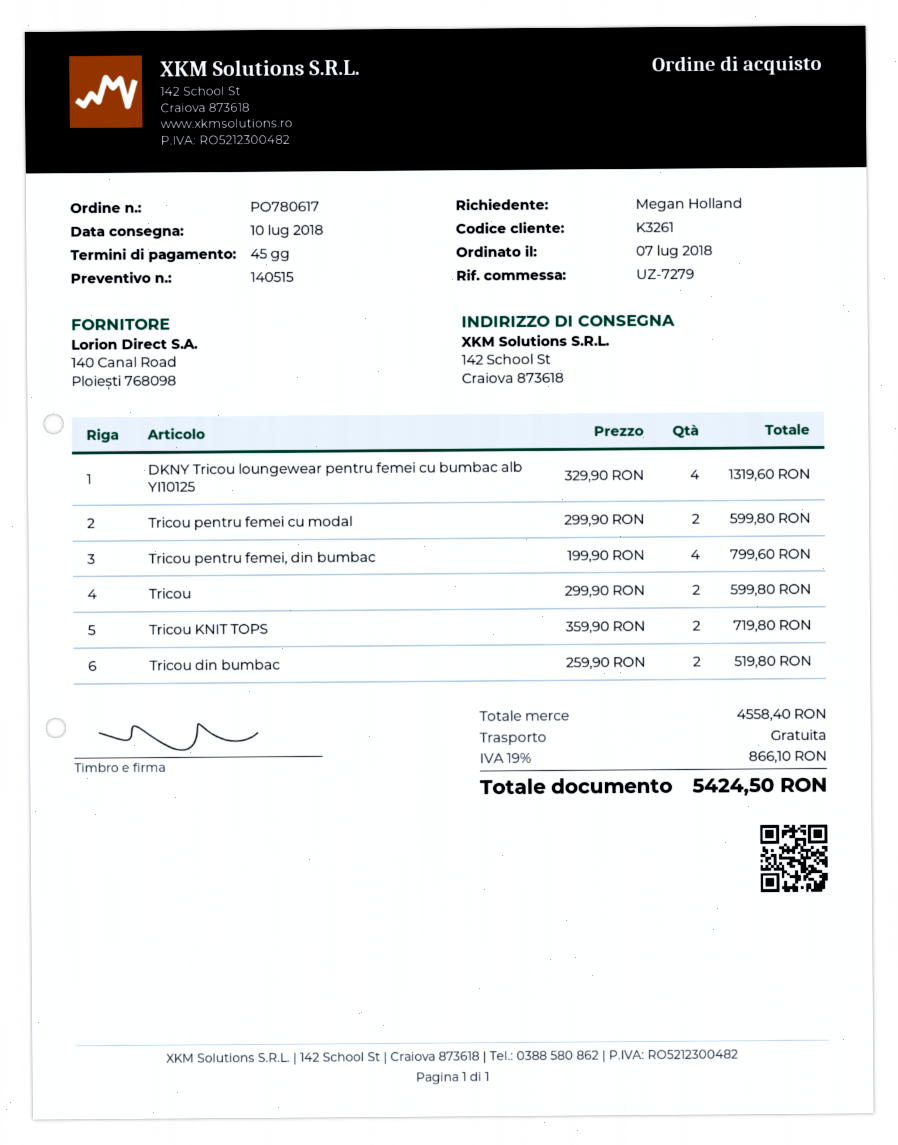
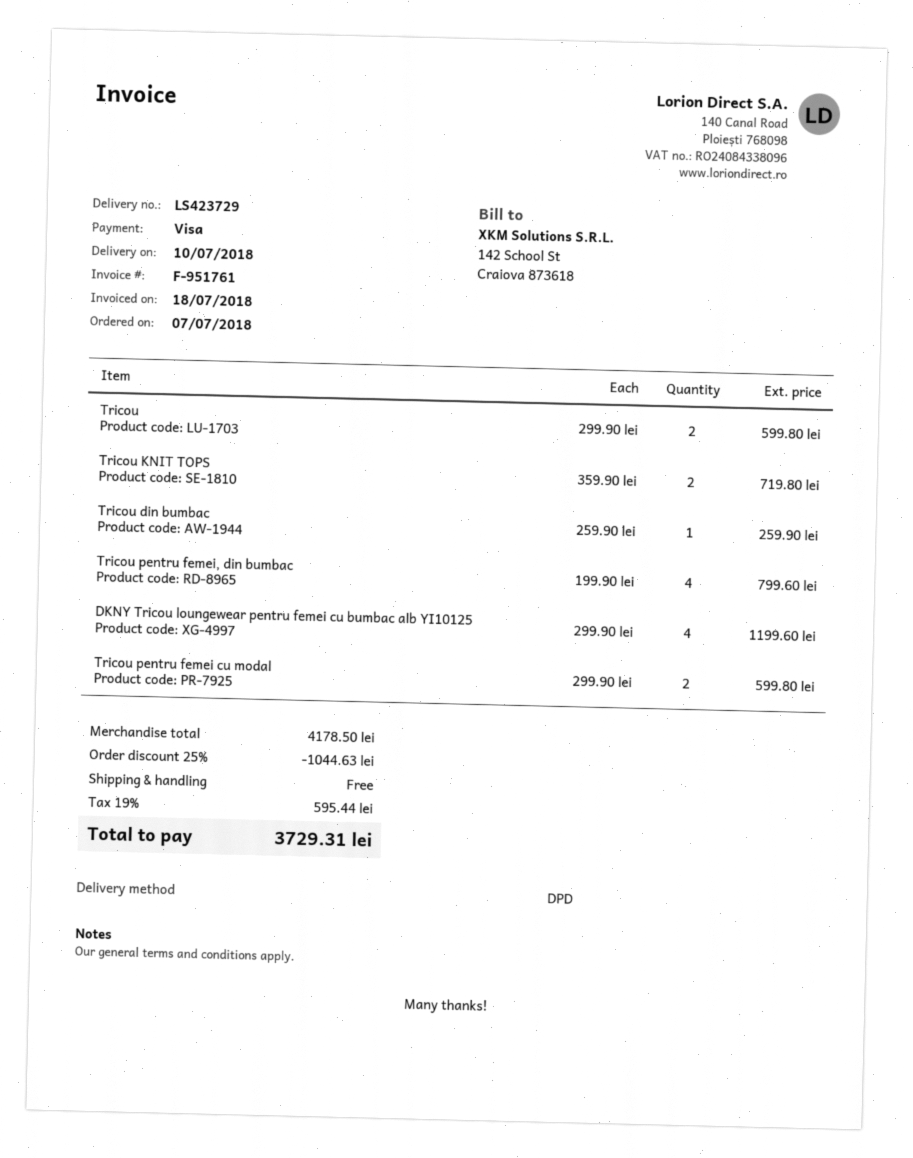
DKNY Tricou loungewear pentru femei cu bumbac alb YI10125: 4 x 329.90 = 1319.60 -> 4 x 299.90 = 1199.60
Tricou din bumbac: 2 x 259.90 = 519.80 -> 1 x 259.90 = 259.90
subtotal: 4558.40 -> 4178.50
discount: none -> 25% = 1044.63
tax: 19% = 866.10 -> 19% = 595.44
total: 5424.50 -> 3729.31

